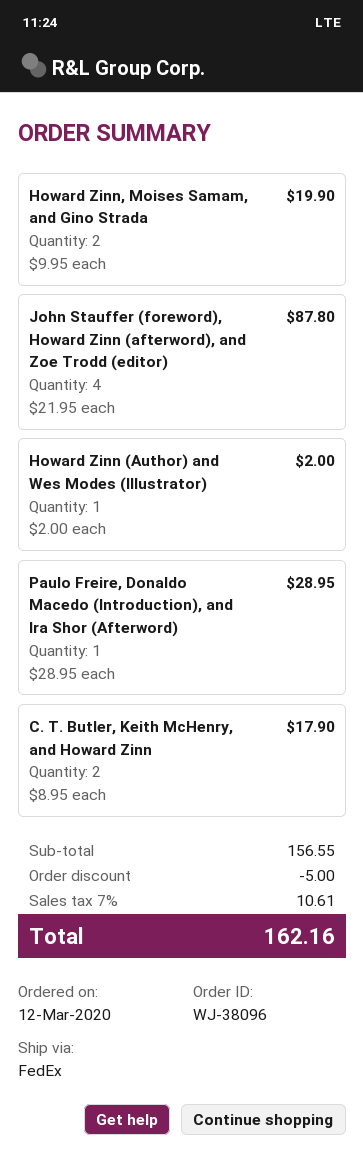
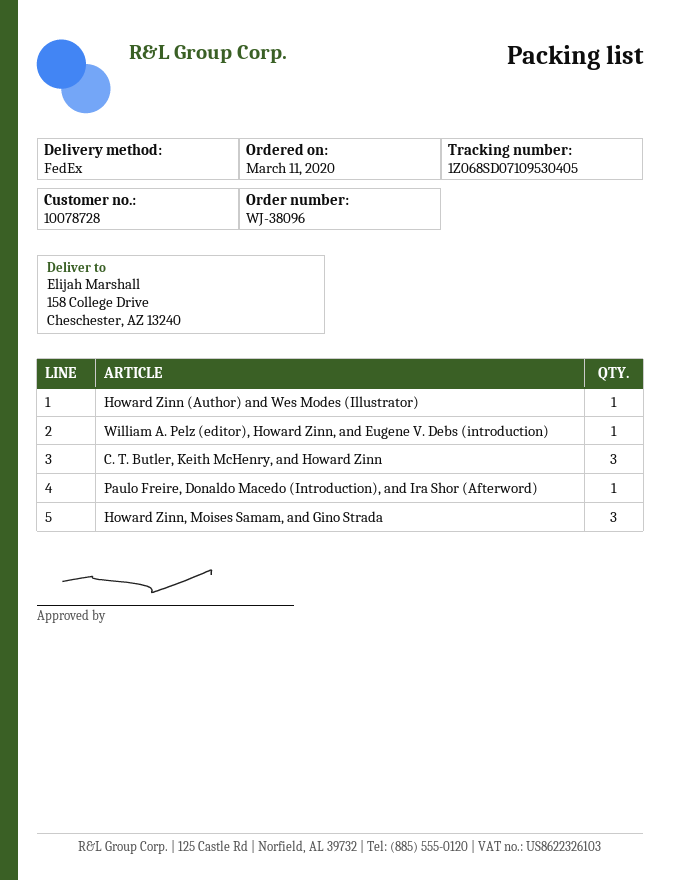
order date: 2020-03-12 -> 2020-03-11
Howard Zinn, Moises Samam, and Gino Strada: 2 -> 3
John Stauffer (foreword), Howard Zinn (afterword), and Zoe Trodd (editor): 4 -> none
C. T. Butler, Keith McHenry, and Howard Zinn: 2 -> 3
William A. Pelz (editor), Howard Zinn, and Eugene V. Debs (introduction): none -> 1

